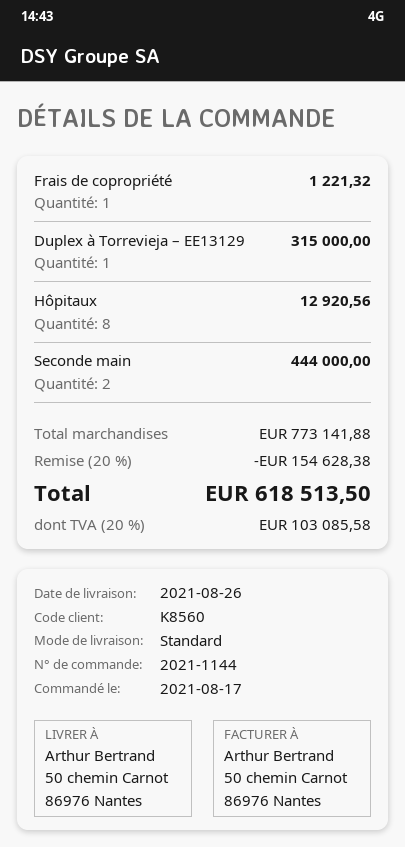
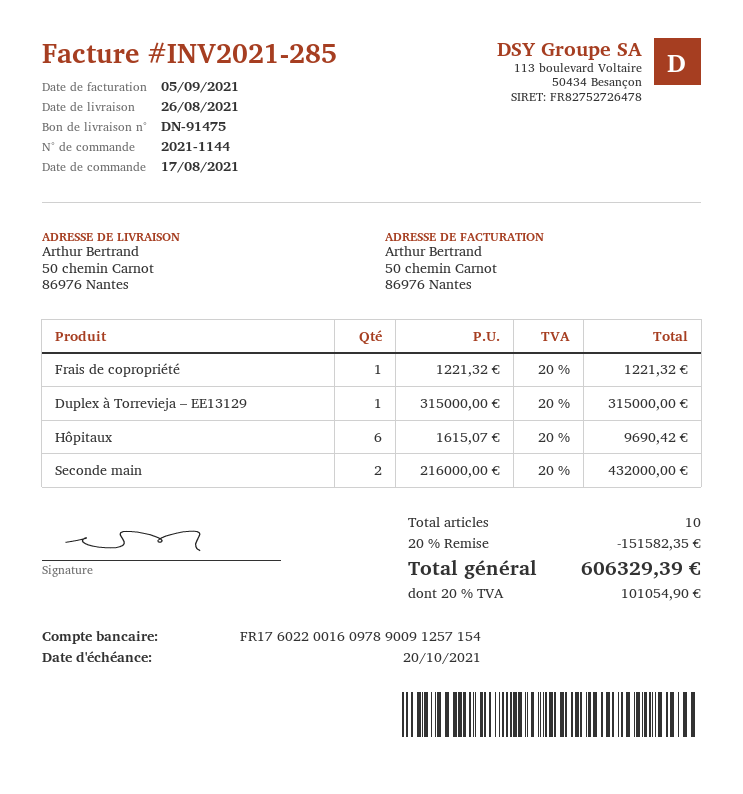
Hôpitaux: 8 for 12920.56 -> 6 for 9690.42
Seconde main: 2 for 444000.00 -> 2 for 432000.00
discount: 20% = 154628.38 -> 20% = 151582.35
tax: 20% = 103085.58 -> 20% = 101054.90
total: 618513.50 -> 606329.39

